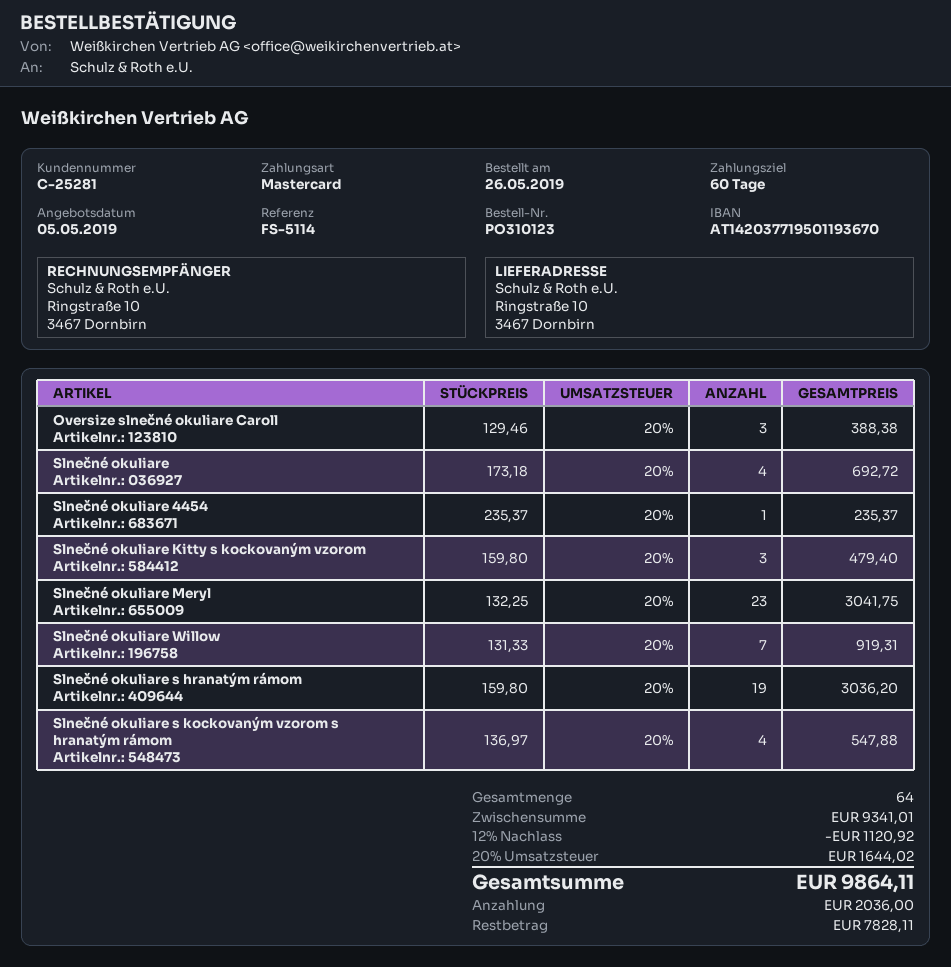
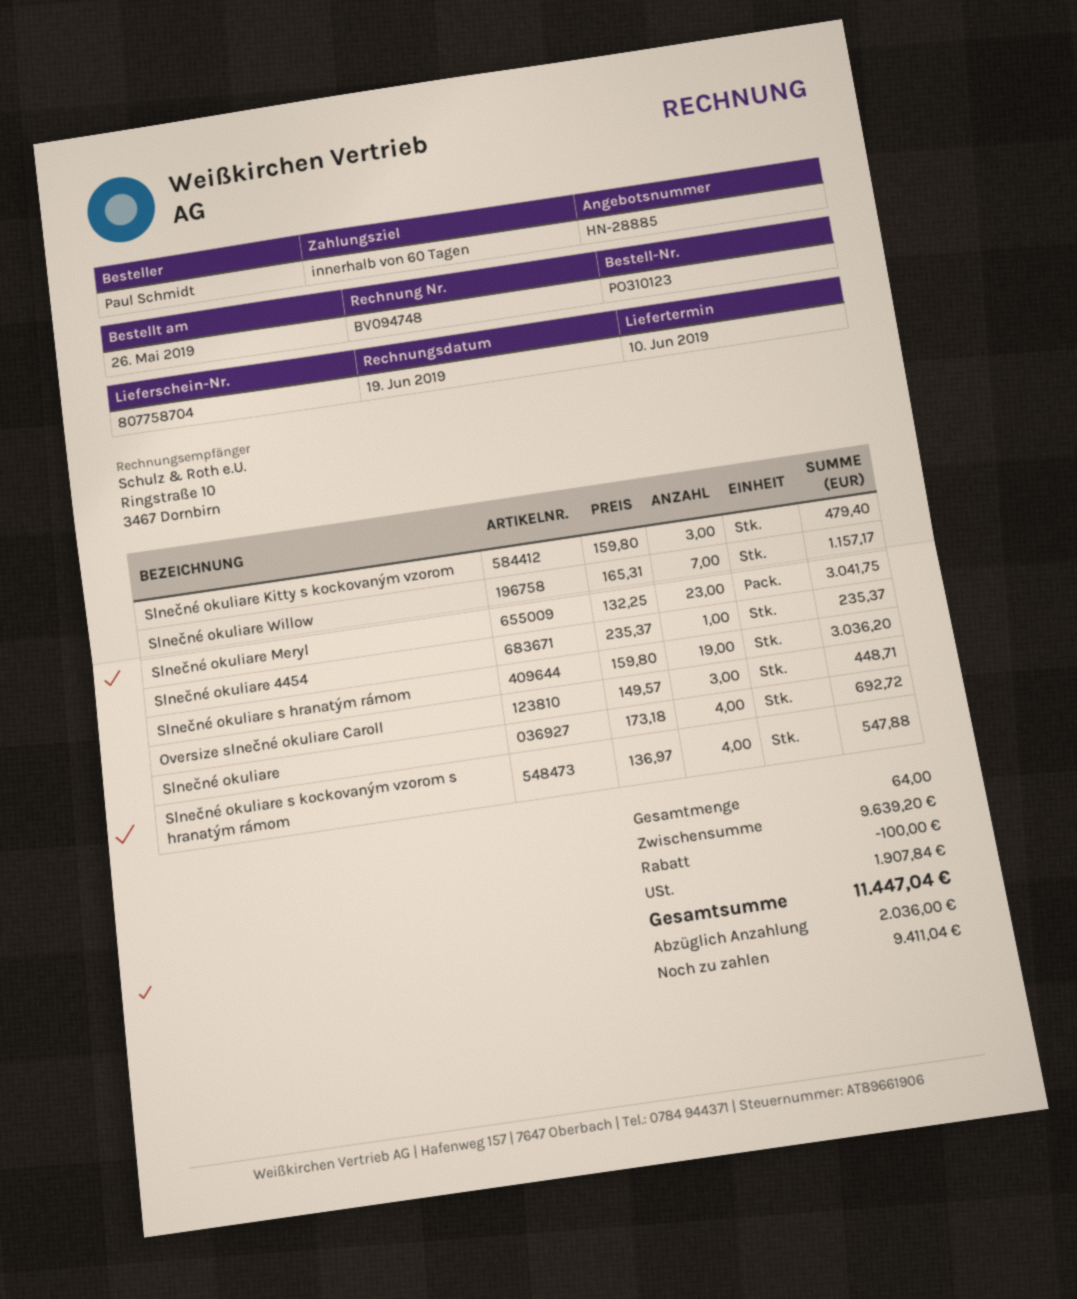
Oversize slnečné okuliare Caroll: 3 x 129.46 = 388.38 -> 3 x 149.57 = 448.71
Slnečné okuliare Willow: 7 x 131.33 = 919.31 -> 7 x 165.31 = 1157.17
subtotal: 9341.01 -> 9639.20
discount: 1120.92 -> 100.00
tax: 1644.02 -> 1907.84
total: 9864.11 -> 11447.04
balance: 7828.11 -> 9411.04

